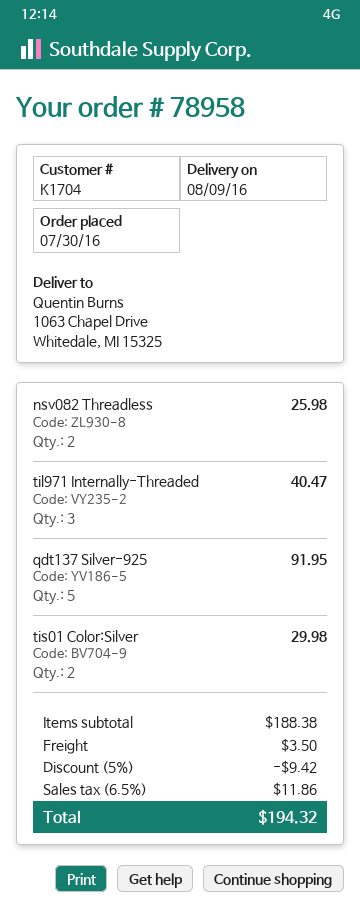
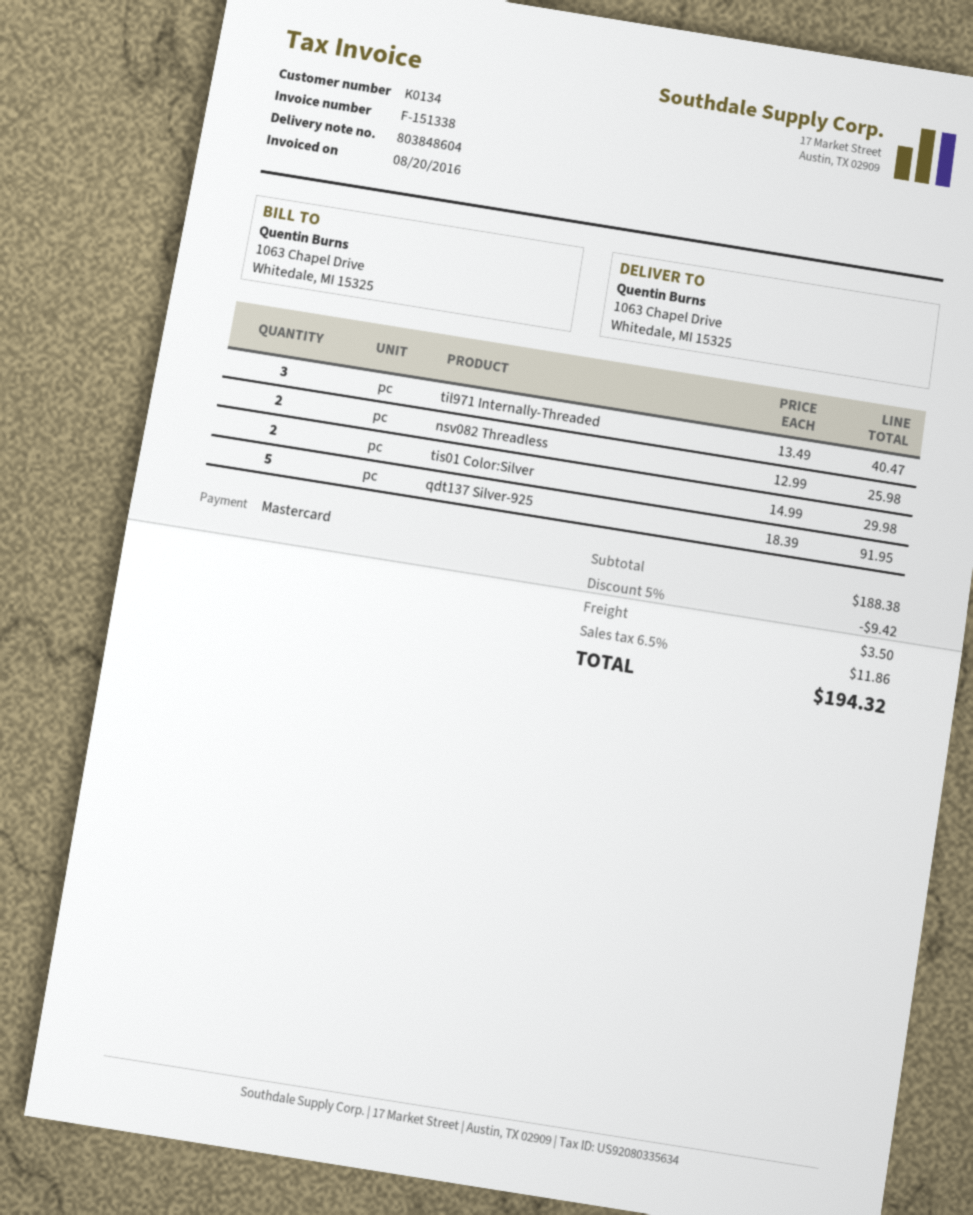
customer number: K1704 -> K0134

